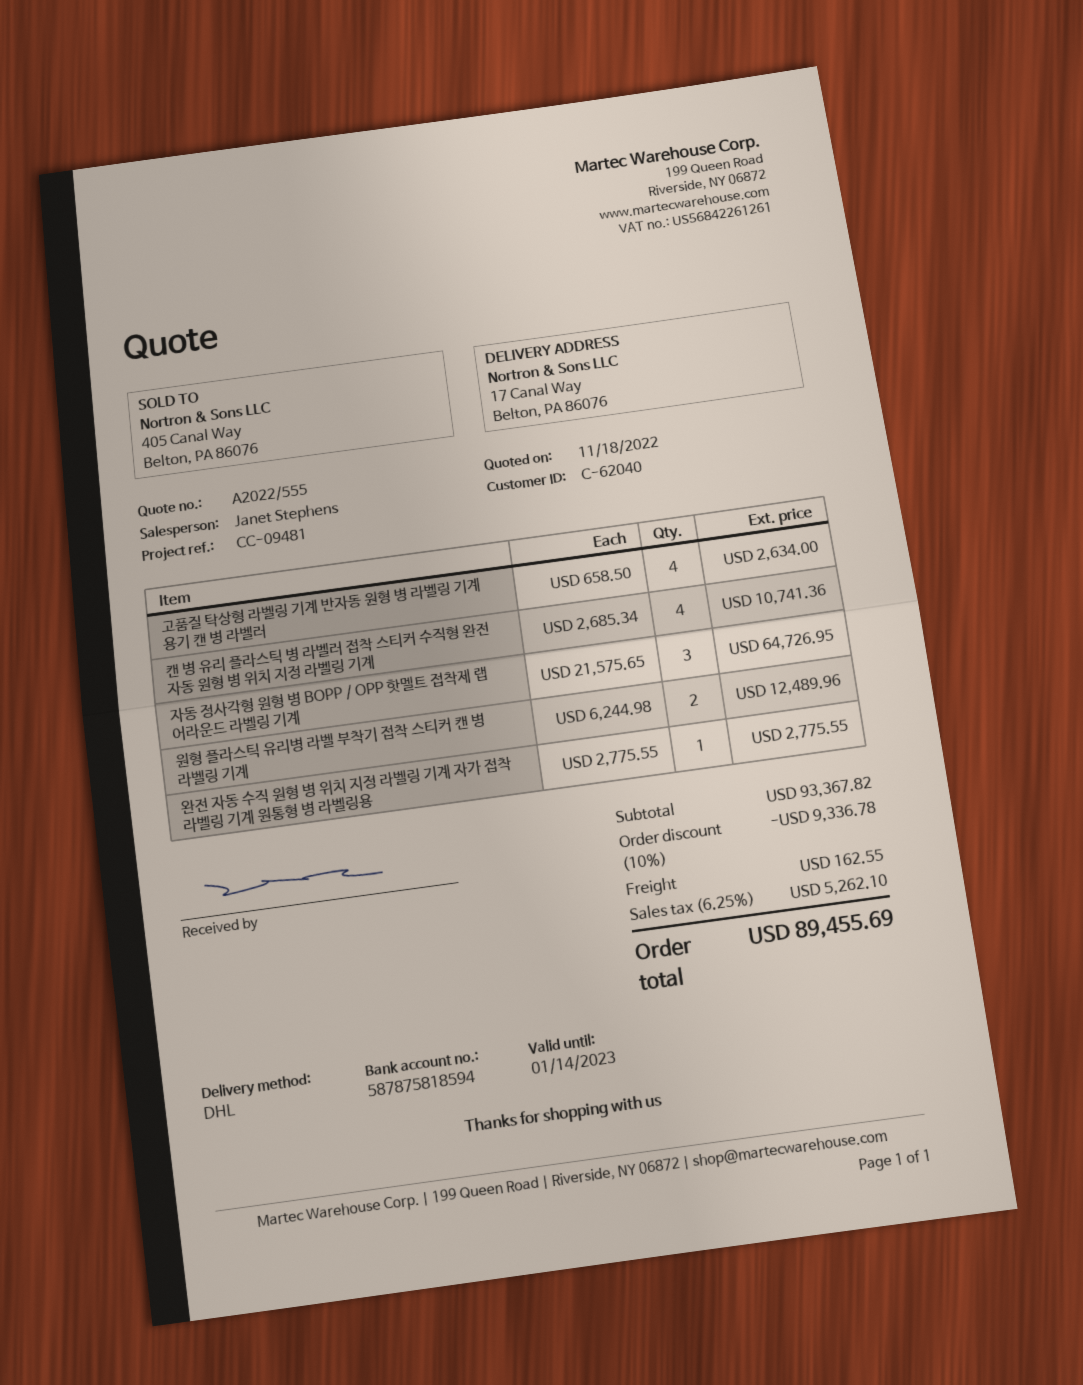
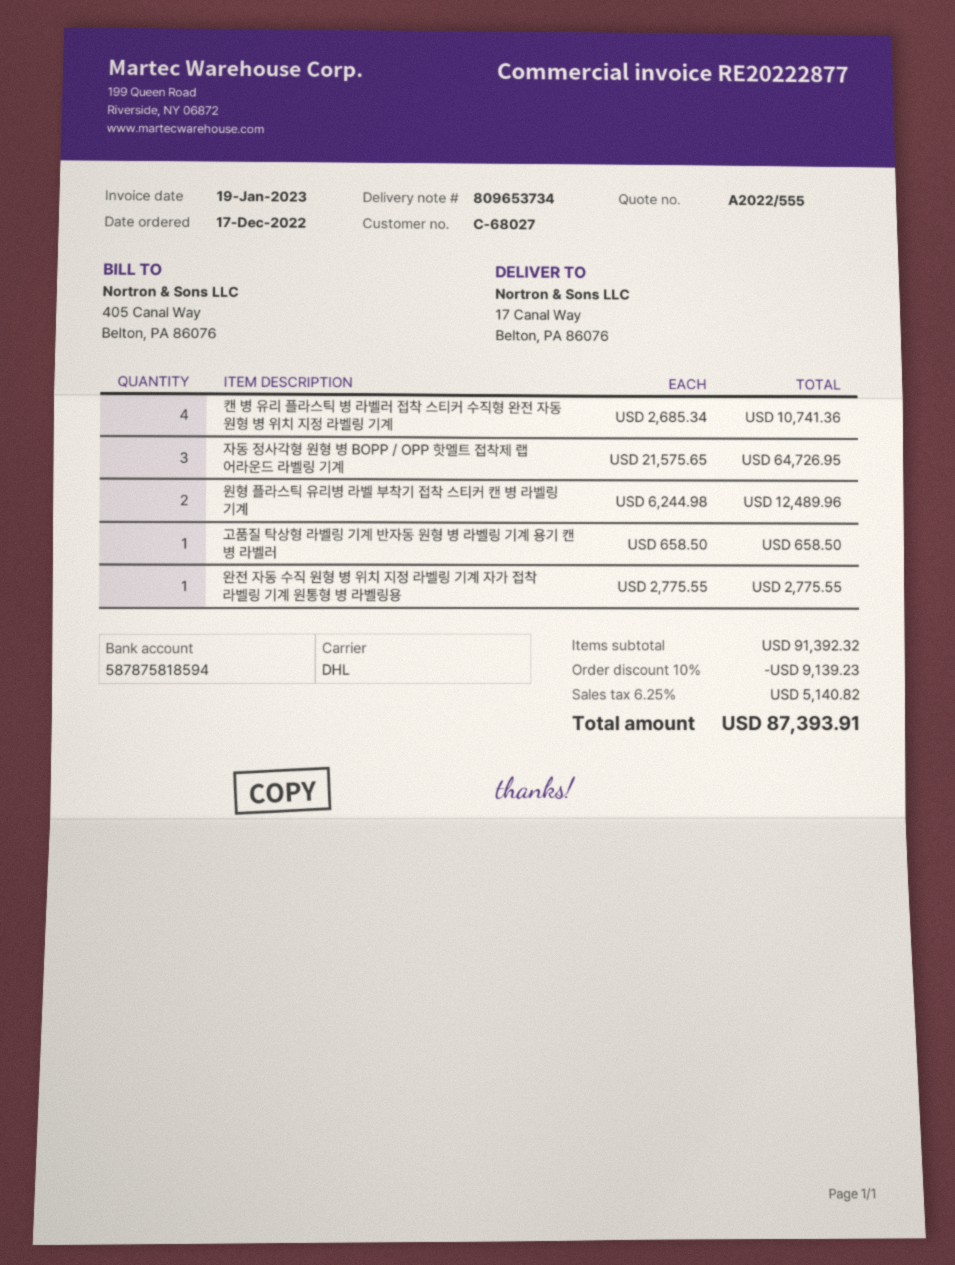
customer number: C-62040 -> C-68027
고품질 탁상형 라벨링 기계 반자동 원형 병 라벨링 기계 용기 캔 병 라벨러: 4 x 658.50 = 2634.00 -> 1 x 658.50 = 658.50
subtotal: 93367.82 -> 91392.32
discount: 10% = 9336.78 -> 10% = 9139.23
shipping: 162.55 -> none
tax: 6.25% = 5262.10 -> 6.25% = 5140.82
total: 89455.69 -> 87393.91

